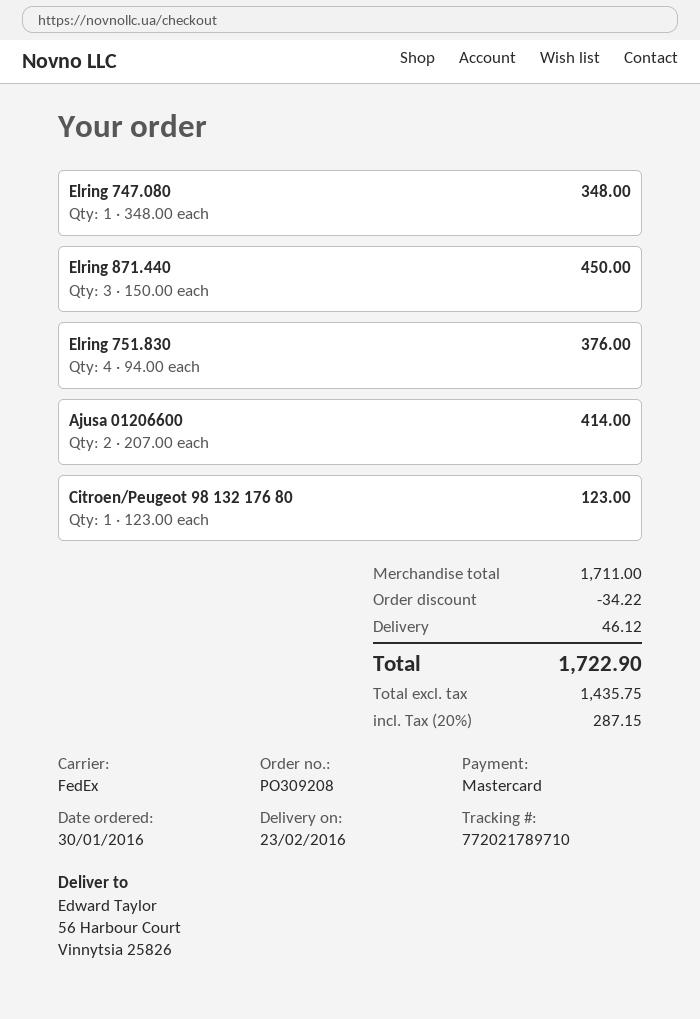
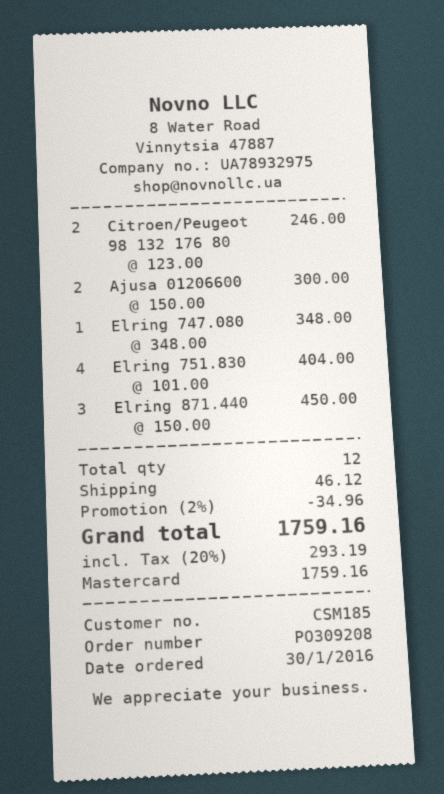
Elring 751.830: 4 x 94.00 = 376.00 -> 4 x 101.00 = 404.00
Ajusa 01206600: 2 x 207.00 = 414.00 -> 2 x 150.00 = 300.00
Citroen/Peugeot 98 132 176 80: 1 x 123.00 = 123.00 -> 2 x 123.00 = 246.00
discount: 34.22 -> 34.96
tax: 20% = 287.15 -> 20% = 293.19
total: 1722.90 -> 1759.16

